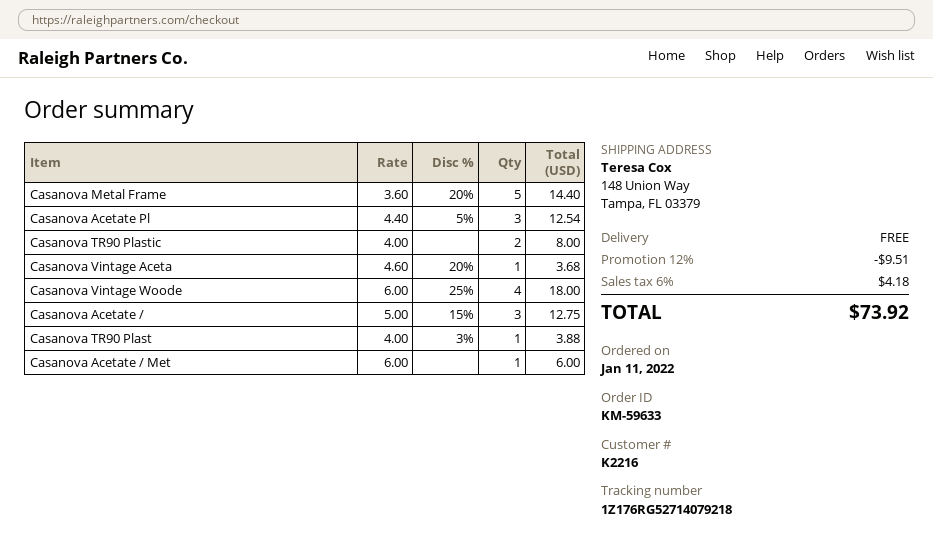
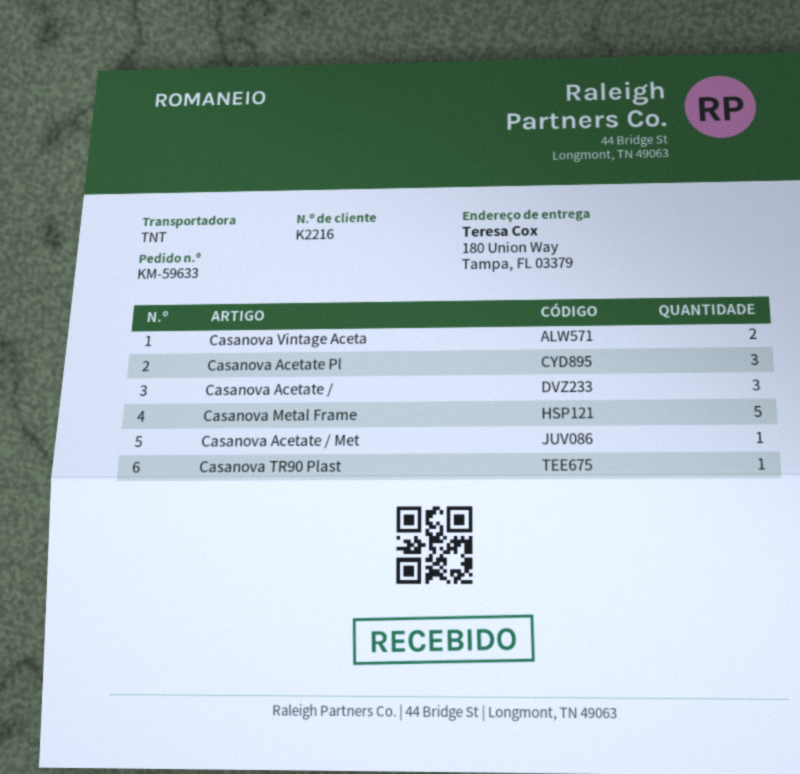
ship to: 148 Union Way, Tampa, FL 03379 -> 180 Union Way, Tampa, FL 03379
Casanova TR90 Plastic: 2 -> none
Casanova Vintage Aceta: 1 -> 2
Casanova Vintage Woode: 4 -> none

